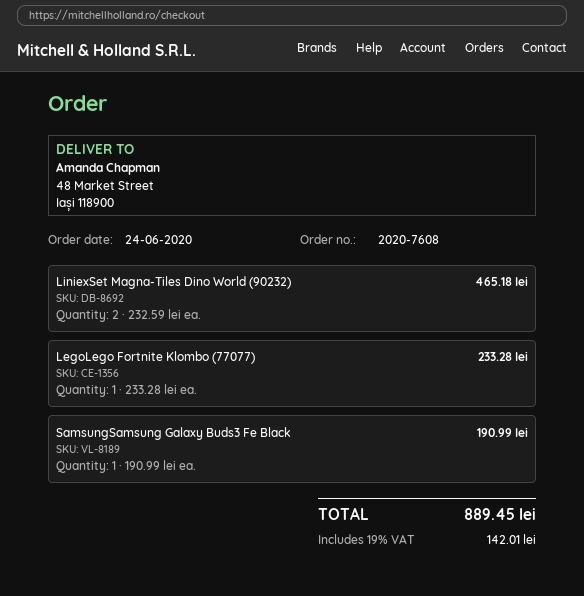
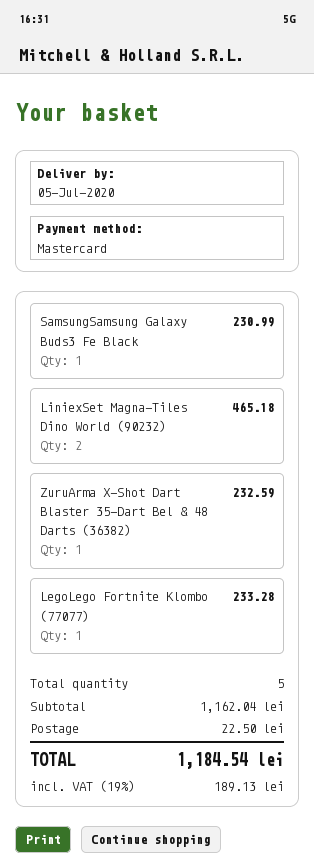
SamsungSamsung Galaxy Buds3 Fe Black: 1 for 190.99 -> 1 for 230.99
ZuruArma X-Shot Dart Blaster 35-Dart Bel & 48 Darts (36382): none -> 1 for 232.59
shipping: none -> 22.50
tax: 19% = 142.01 -> 19% = 189.13
total: 889.45 -> 1184.54

